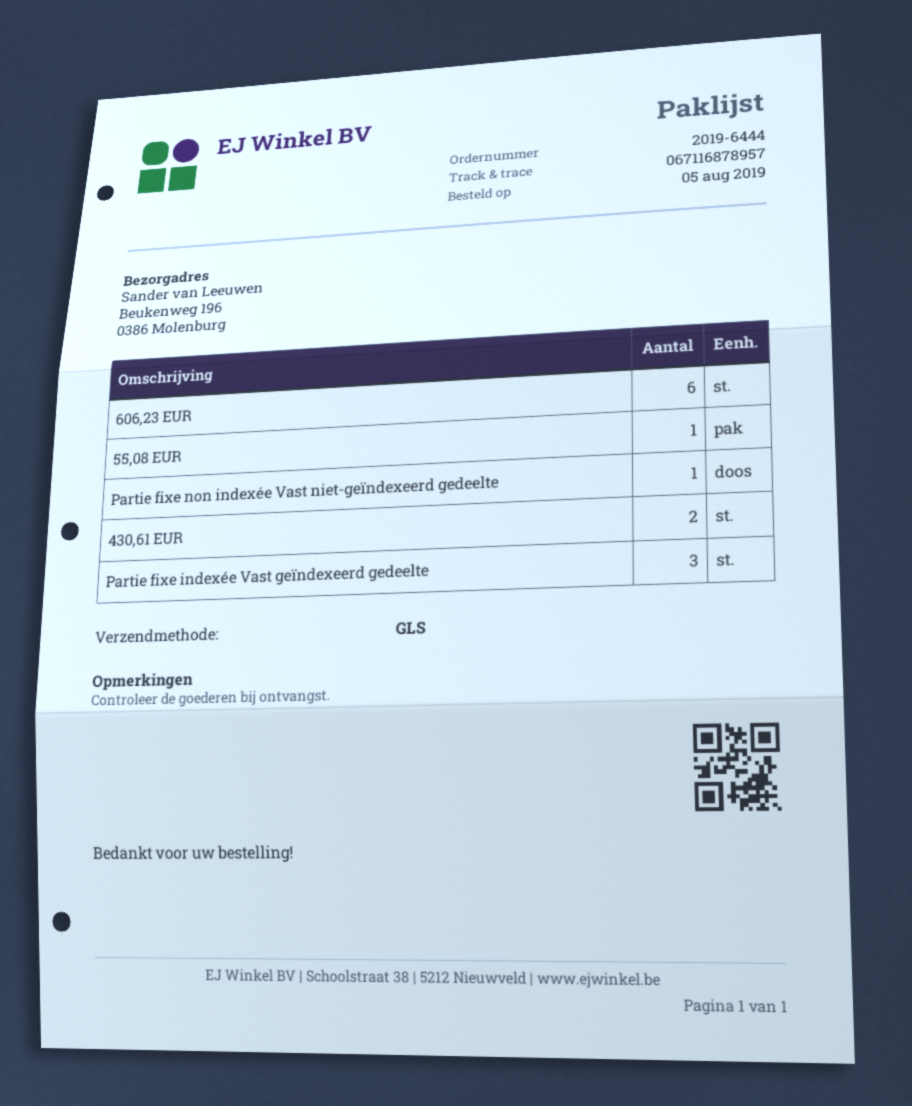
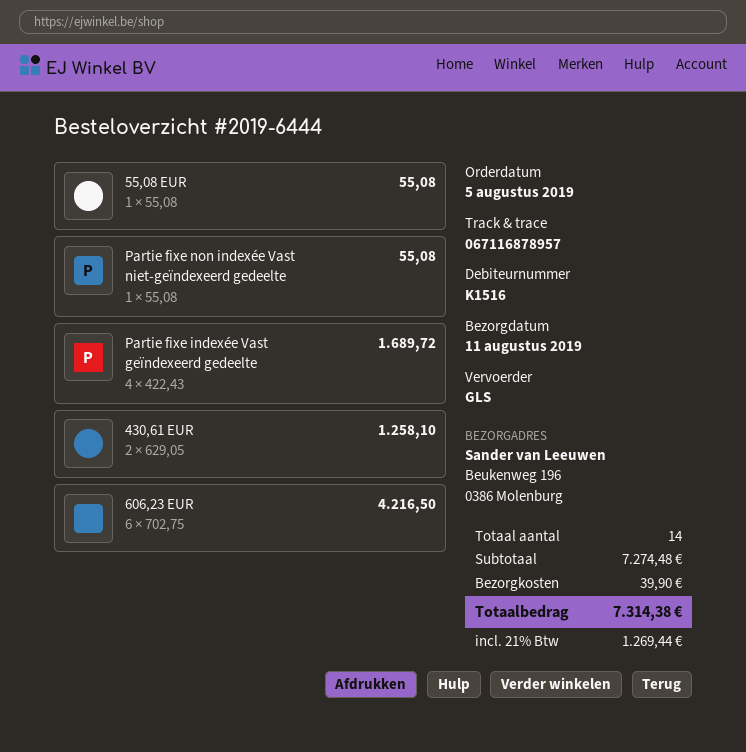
Partie fixe indexée Vast geïndexeerd gedeelte: 3 -> 4

